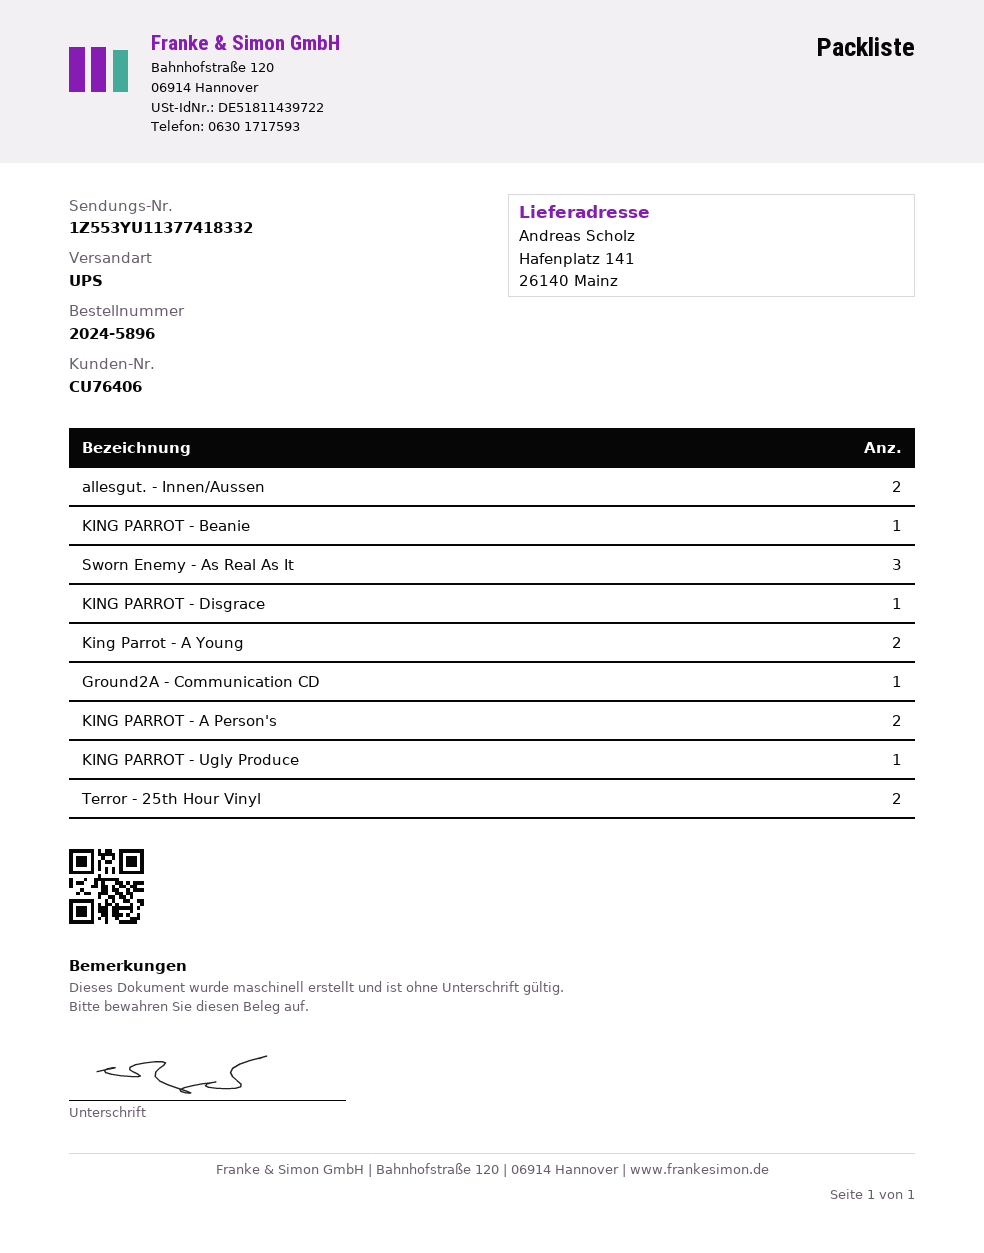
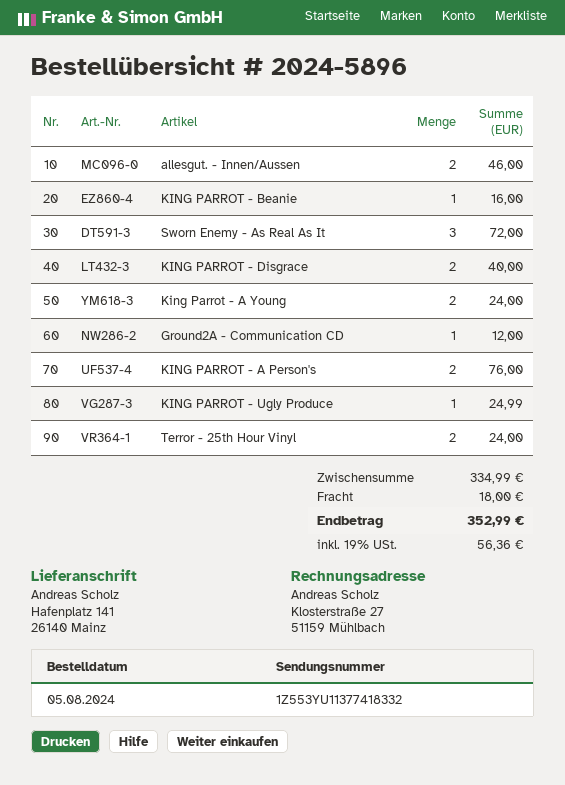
KING PARROT - Disgrace: 1 -> 2

